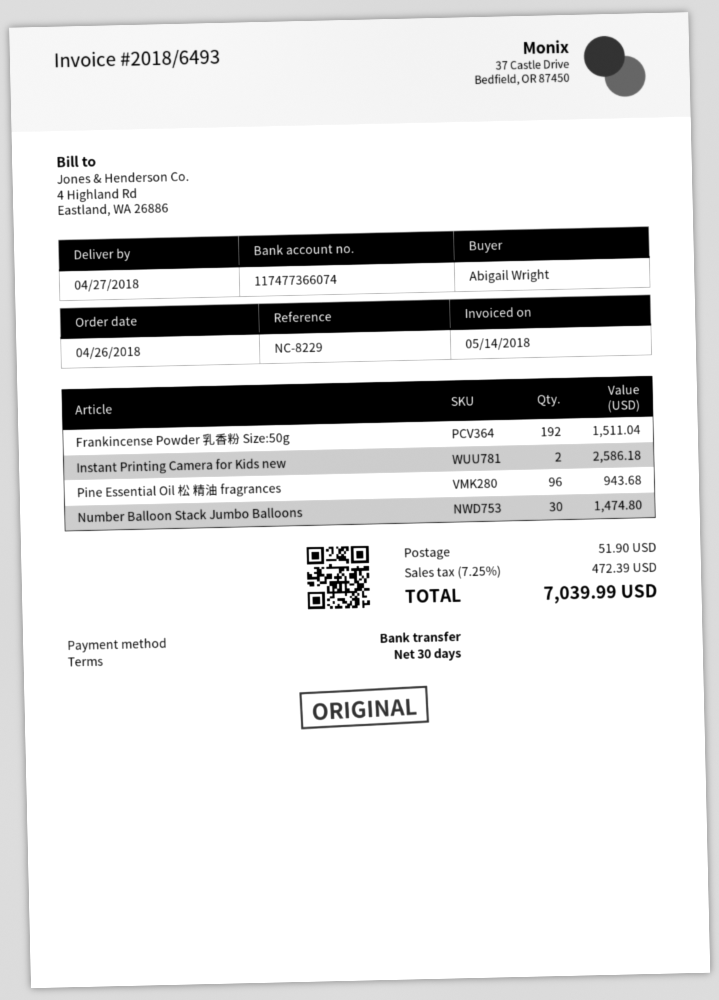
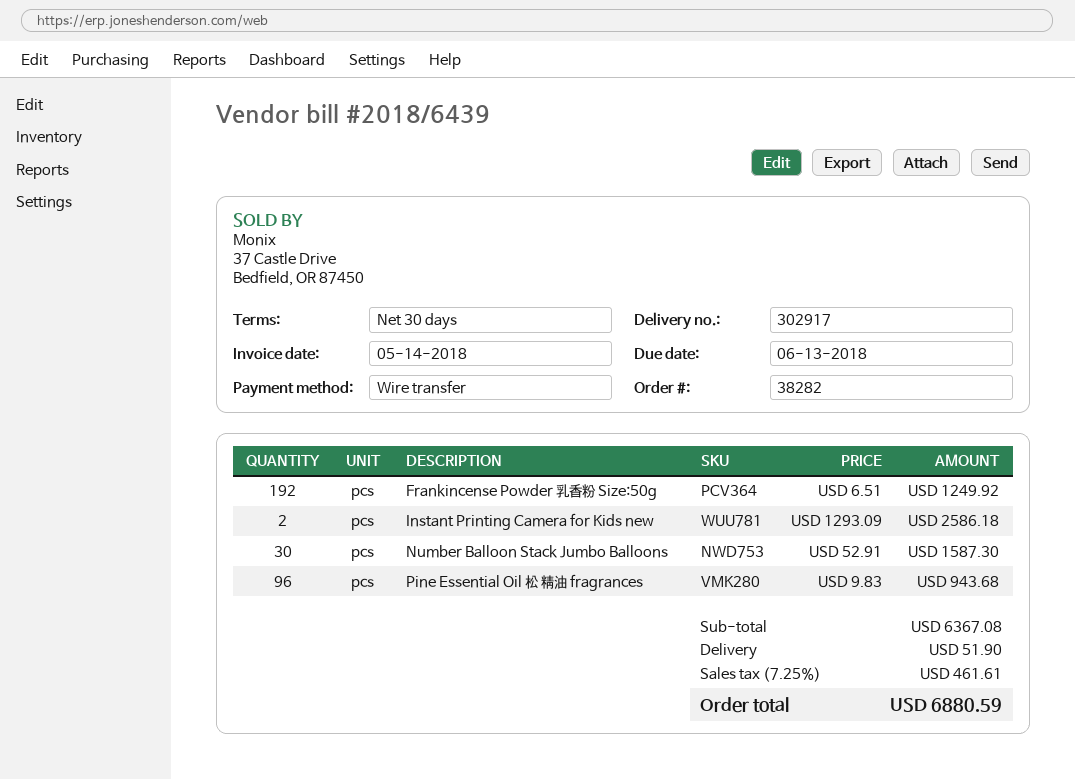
invoice number: 2018/6493 -> 2018/6439
Frankincense Powder 乳香粉 Size:50g: 192 for 1511.04 -> 192 for 1249.92
Number Balloon Stack Jumbo Balloons: 30 for 1474.80 -> 30 for 1587.30
tax: 7.25% = 472.39 -> 7.25% = 461.61
total: 7039.99 -> 6880.59

